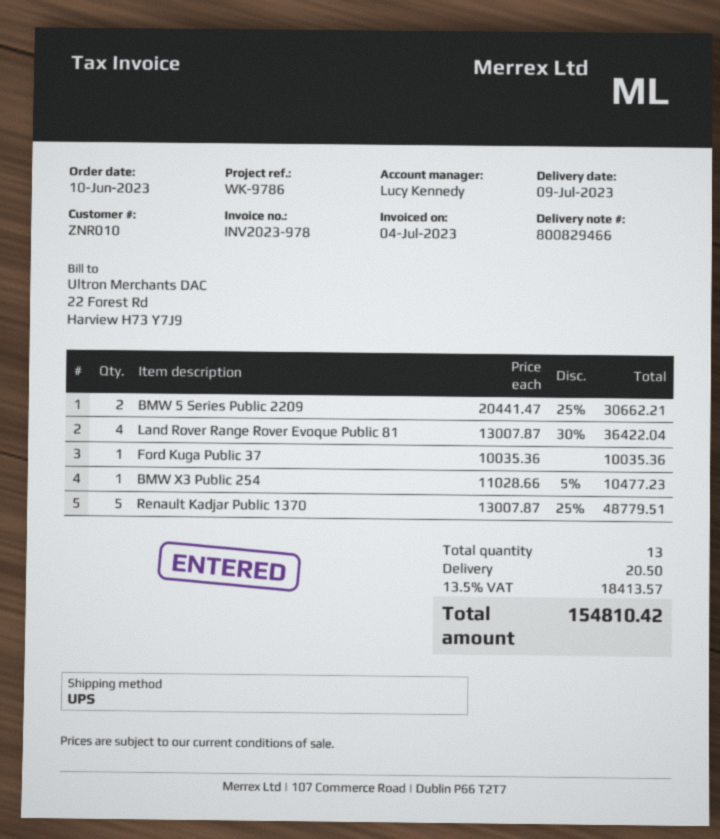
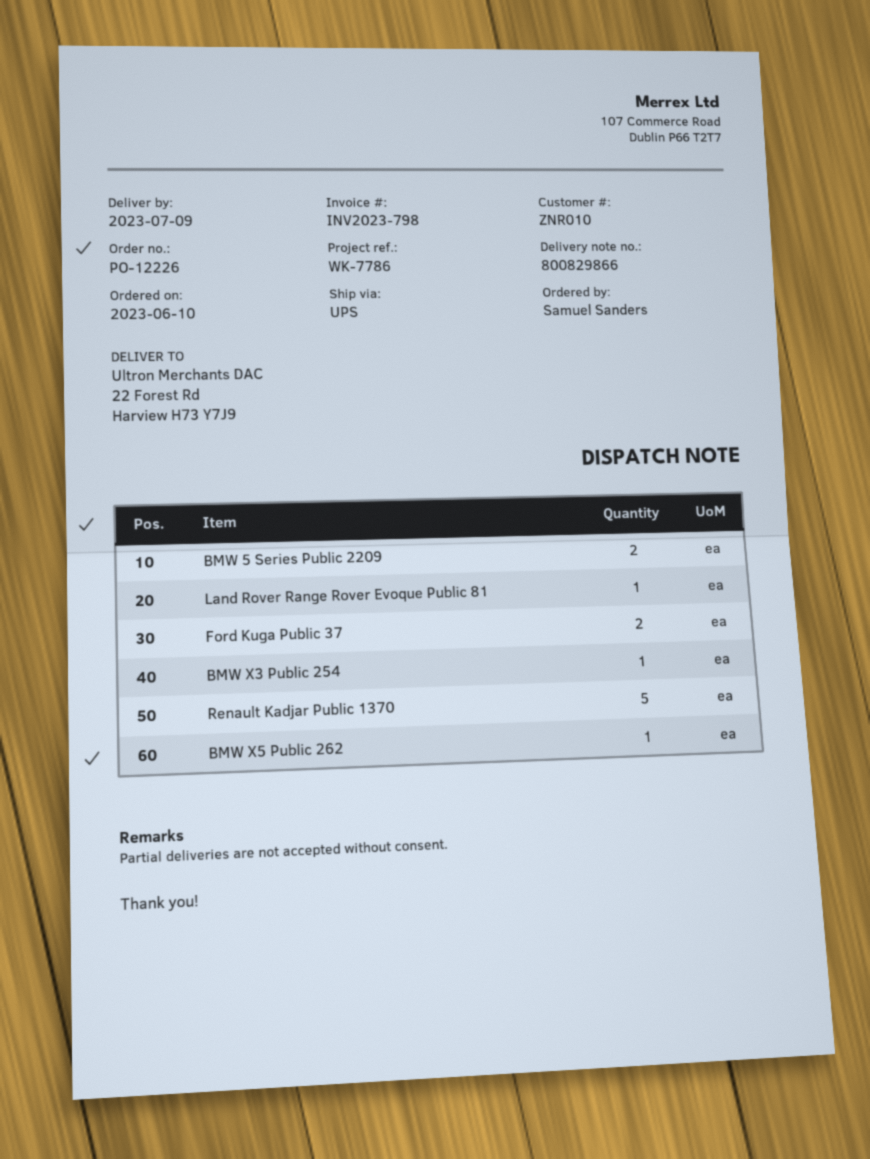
delivery note number: 800829466 -> 800829866
invoice number: INV2023-978 -> INV2023-798
reference: WK-9786 -> WK-7786
Land Rover Range Rover Evoque Public 81: 4 -> 1
Ford Kuga Public 37: 1 -> 2
BMW X5 Public 262: none -> 1

